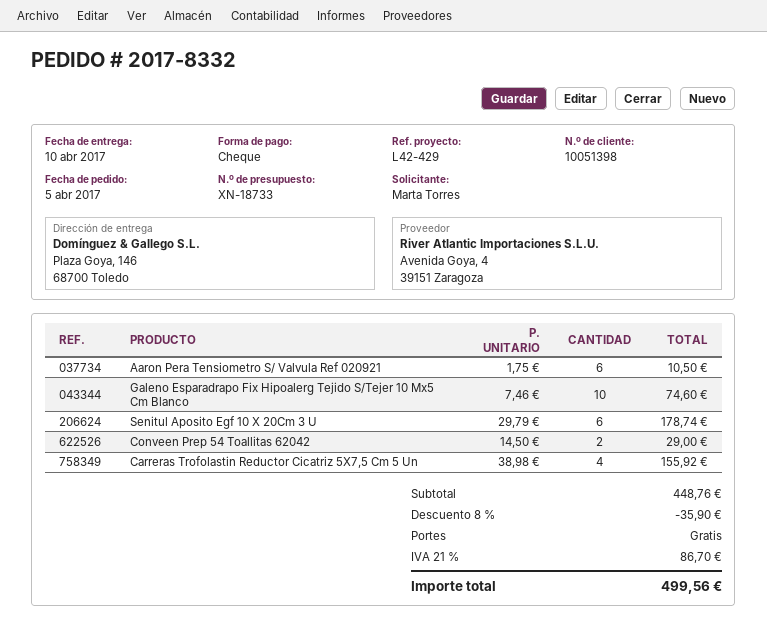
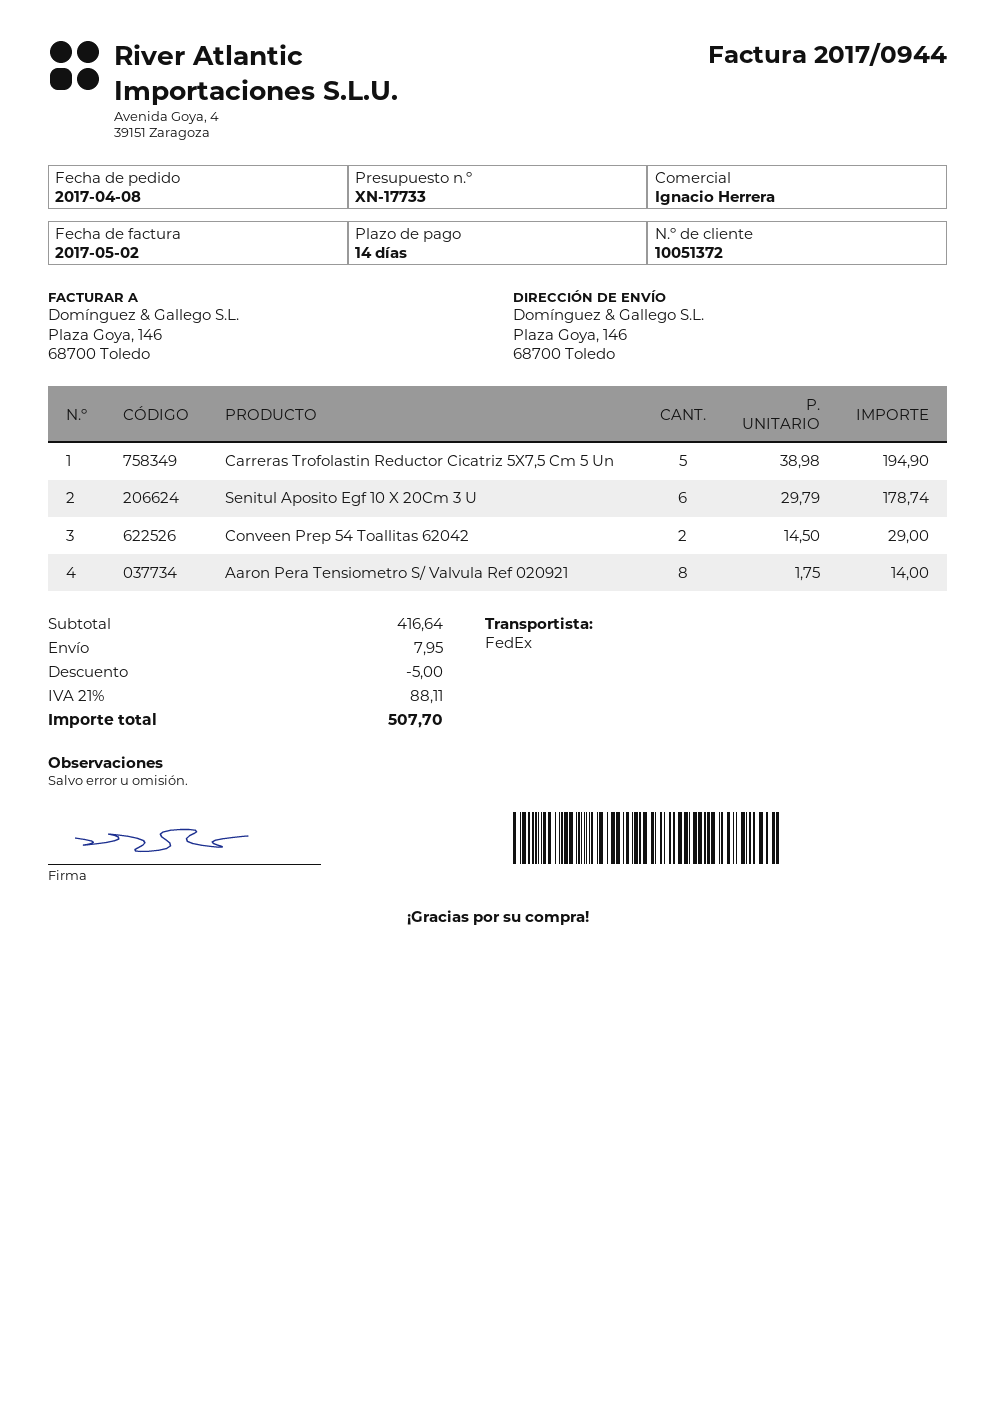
quote number: XN-18733 -> XN-17733
order date: 2017-04-05 -> 2017-04-08
customer number: 10051398 -> 10051372
Aaron Pera Tensiometro S/ Valvula Ref 020921: 6 x 1.75 = 10.50 -> 8 x 1.75 = 14.00
Galeno Esparadrapo Fix Hipoalerg Tejido S/Tejer 10 Mx5 Cm Blanco: 10 x 7.46 = 74.60 -> none
Carreras Trofolastin Reductor Cicatriz 5X7,5 Cm 5 Un: 4 x 38.98 = 155.92 -> 5 x 38.98 = 194.90
subtotal: 448.76 -> 416.64
discount: 35.90 -> 5.00
shipping: 0.00 -> 7.95
tax: 21% = 86.70 -> 21% = 88.11
total: 499.56 -> 507.70

